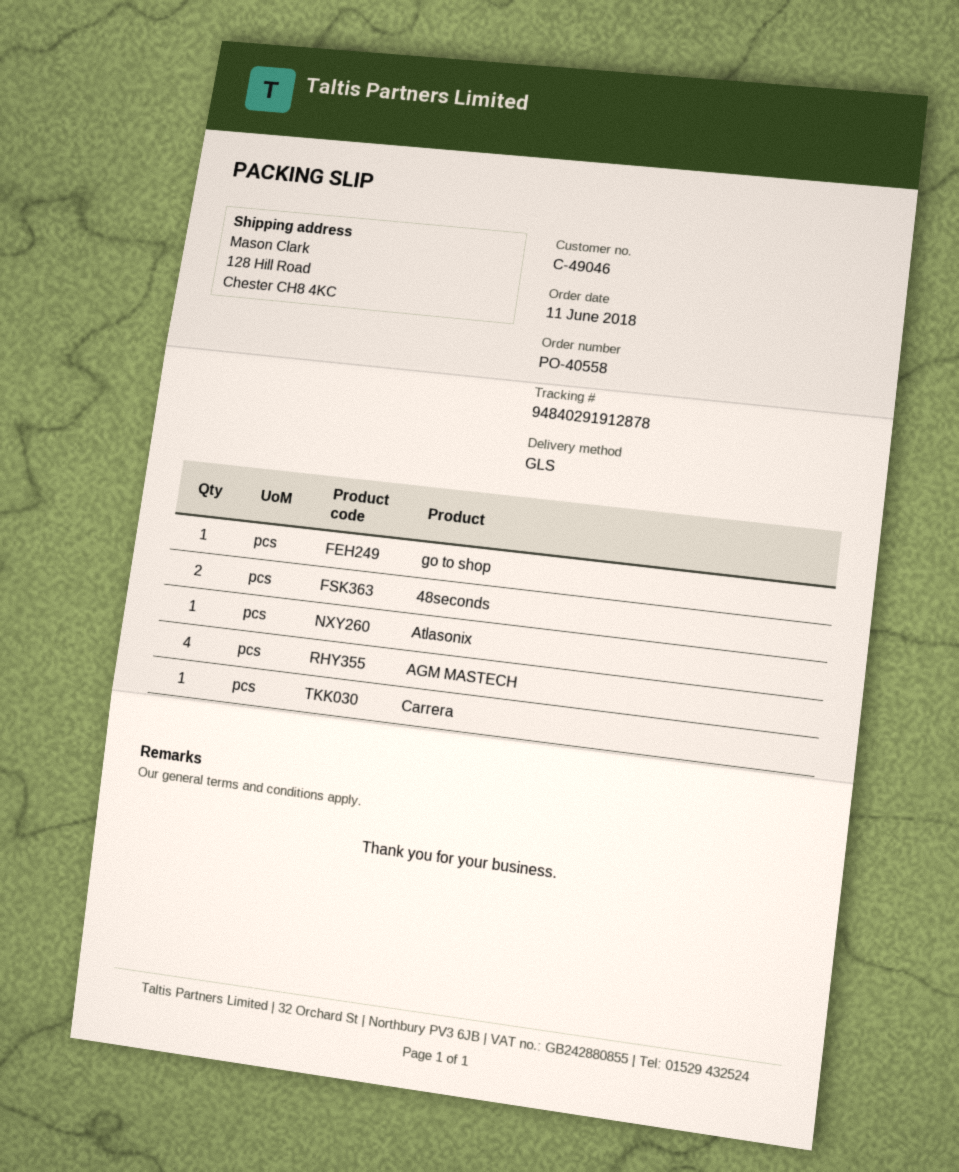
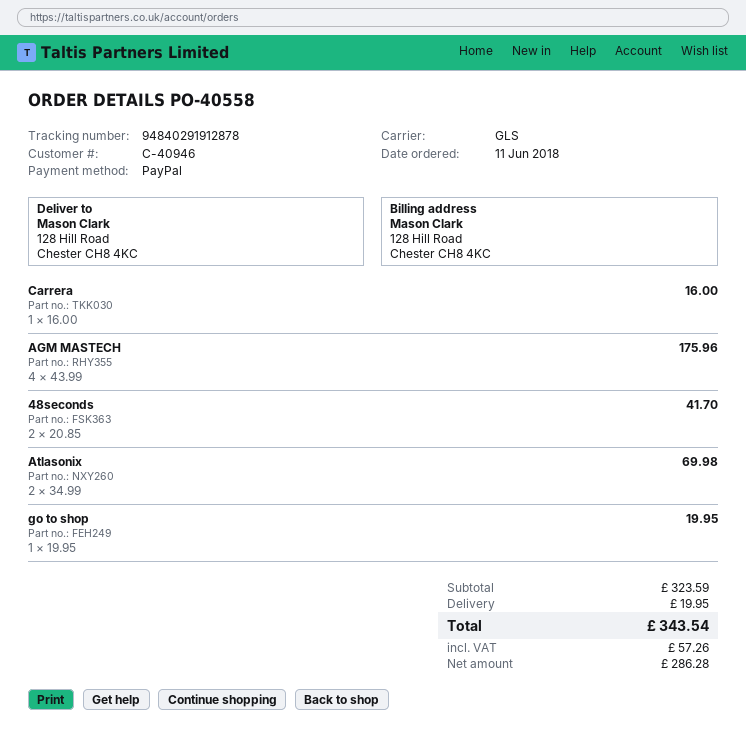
customer number: C-49046 -> C-40946
Atlasonix: 1 -> 2

